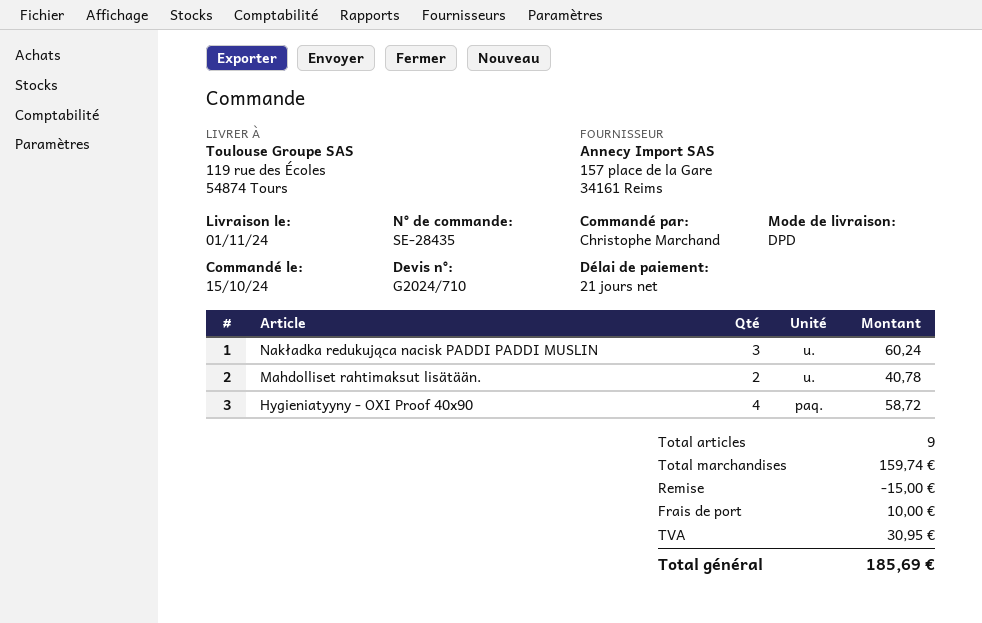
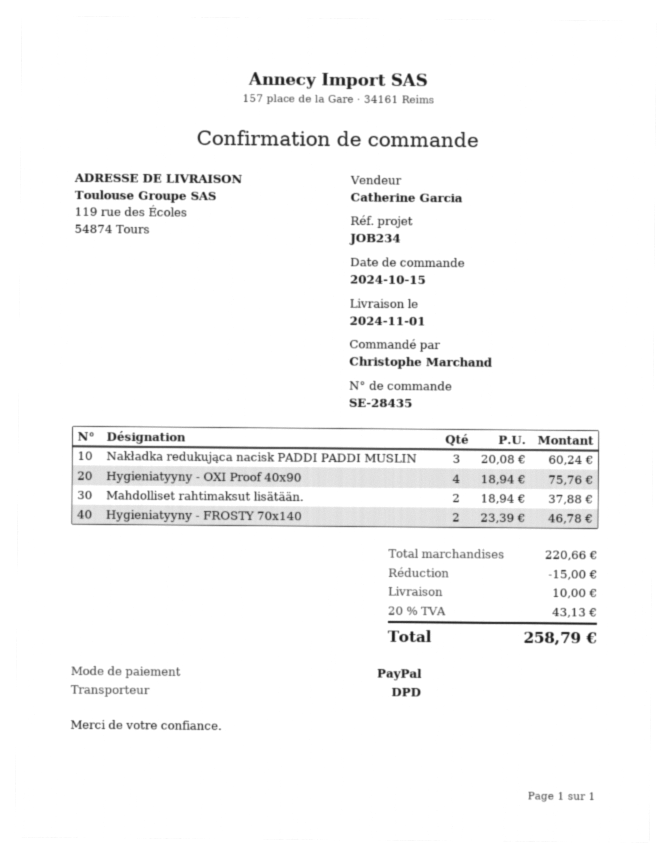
Mahdolliset rahtimaksut lisätään.: 2 for 40.78 -> 2 for 37.88
Hygieniatyyny - OXI Proof 40x90: 4 for 58.72 -> 4 for 75.76
Hygieniatyyny - FROSTY 70x140: none -> 2 for 46.78
subtotal: 159.74 -> 220.66
tax: 30.95 -> 43.13
total: 185.69 -> 258.79

